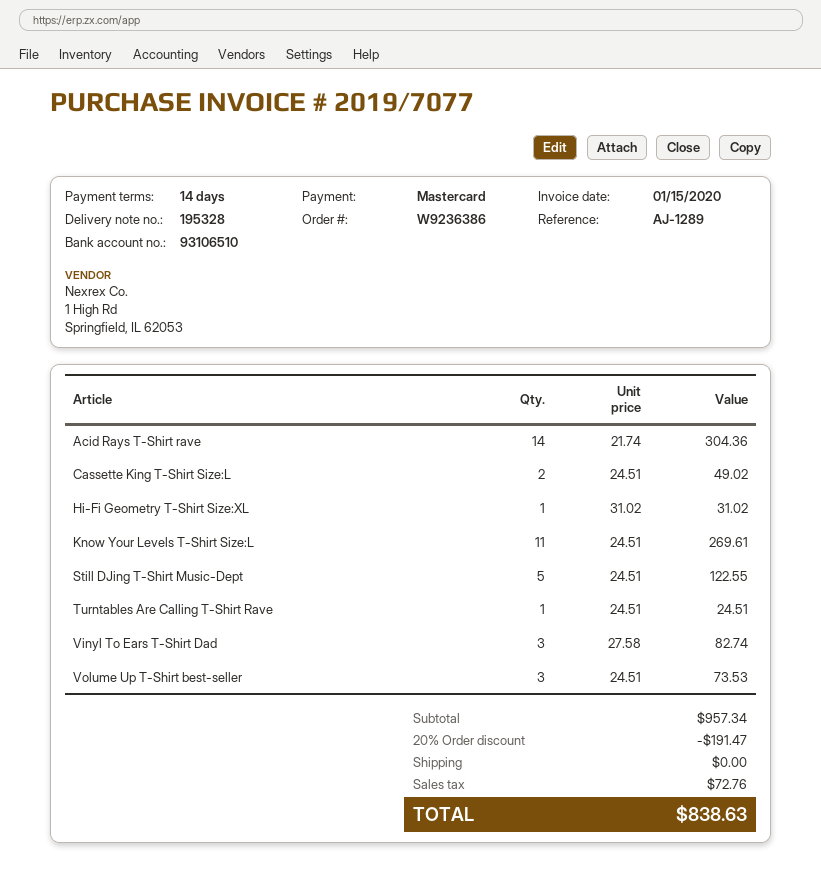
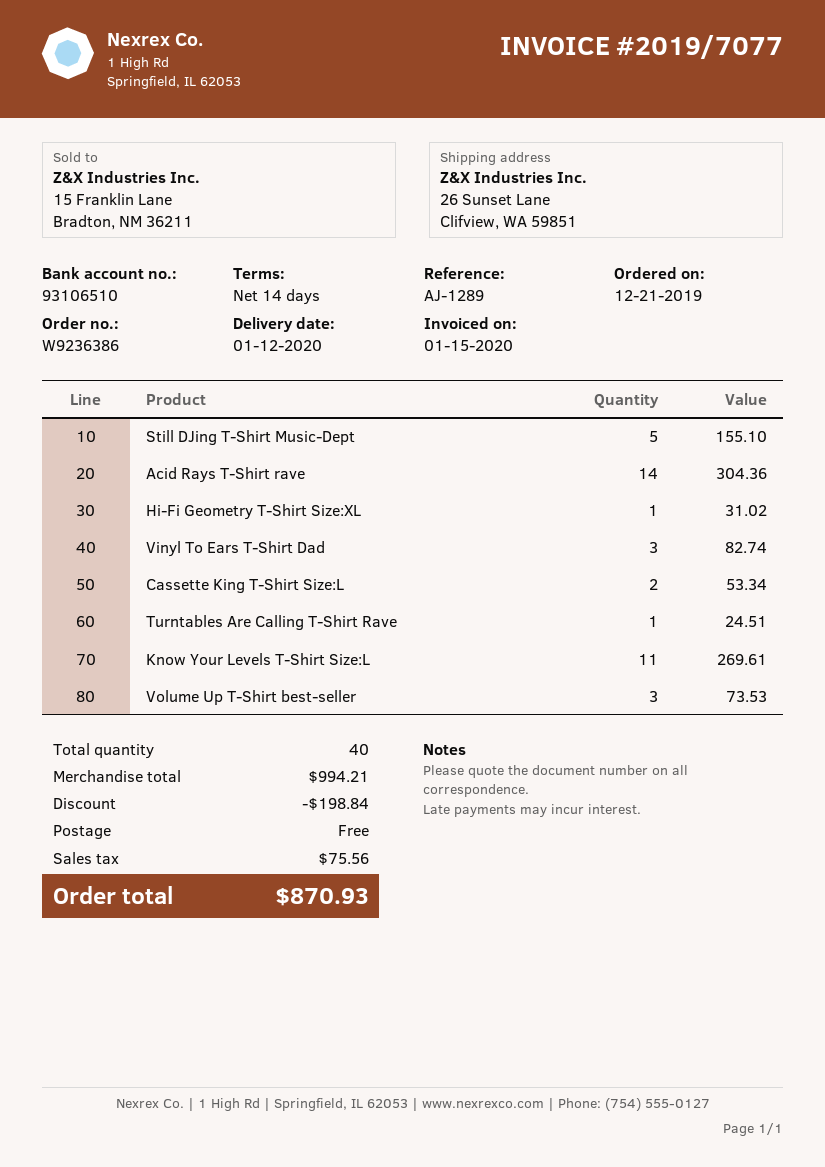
Cassette King T-Shirt Size:L: 2 for 49.02 -> 2 for 53.34
Still DJing T-Shirt Music-Dept: 5 for 122.55 -> 5 for 155.10
subtotal: 957.34 -> 994.21
discount: 191.47 -> 198.84
tax: 72.76 -> 75.56
total: 838.63 -> 870.93

